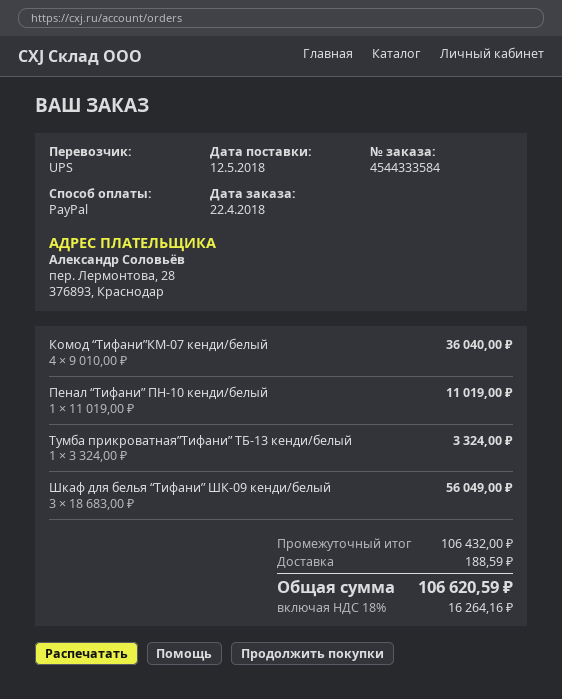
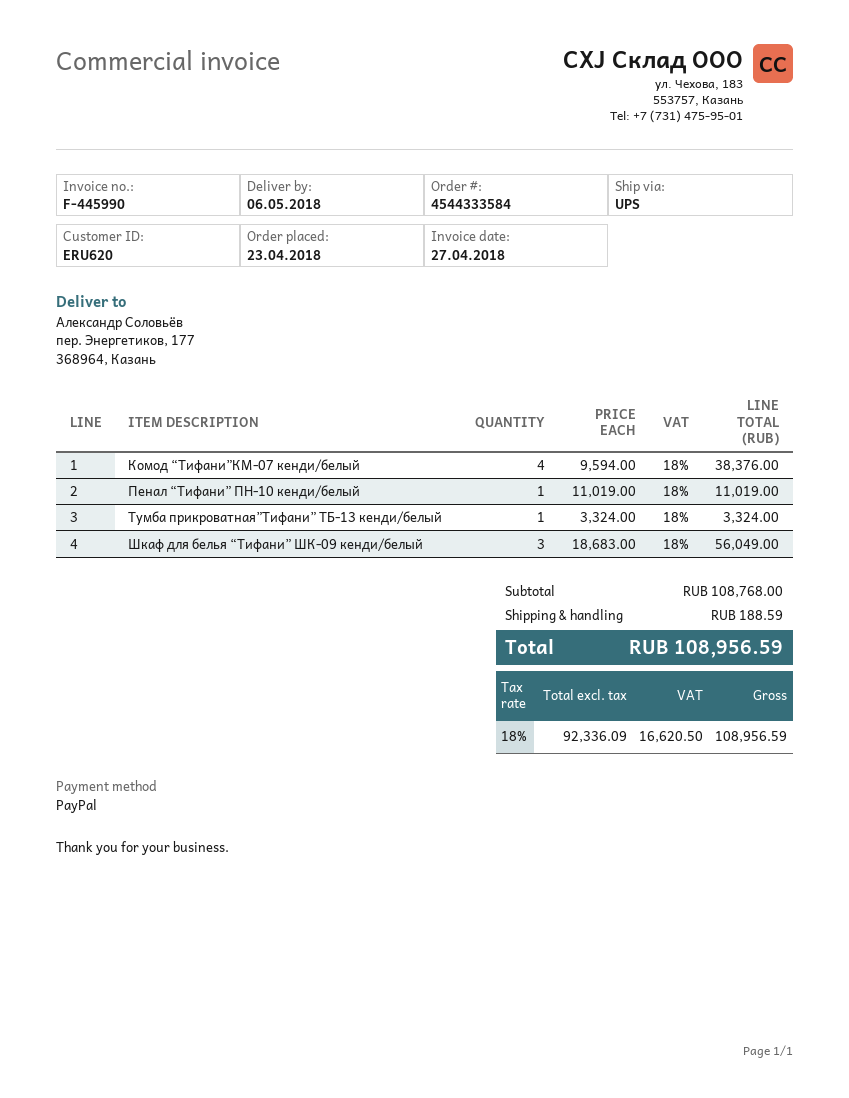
order date: 2018-04-22 -> 2018-04-23
delivery date: 2018-05-12 -> 2018-05-06
Комод “Тифани”КМ-07 кенди/белый: 4 x 9010.00 = 36040.00 -> 4 x 9594.00 = 38376.00
subtotal: 106432.00 -> 108768.00
tax: 18% = 16264.16 -> 18% = 16620.50
total: 106620.59 -> 108956.59

